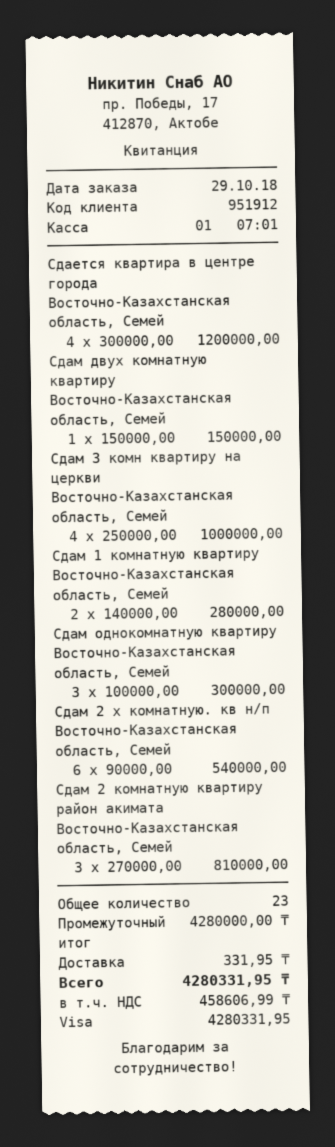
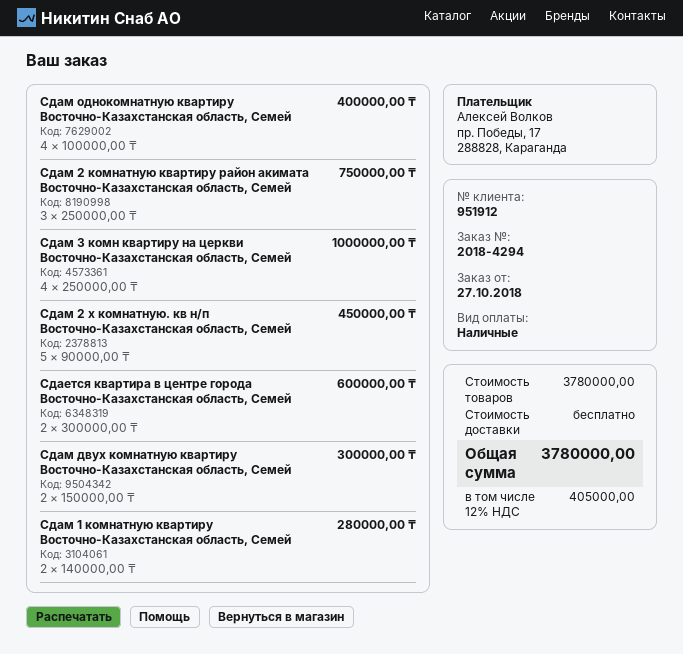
order date: 2018-10-29 -> 2018-10-27
payment method: Visa -> cash
Сдается квартира в центре города Восточно-Казахстанская область, Семей: 4 x 300000.00 = 1200000.00 -> 2 x 300000.00 = 600000.00
Сдам двух комнатную квартиру Восточно-Казахстанская область, Семей: 1 x 150000.00 = 150000.00 -> 2 x 150000.00 = 300000.00
Сдам однокомнатную квартиру Восточно-Казахстанская область, Семей: 3 x 100000.00 = 300000.00 -> 4 x 100000.00 = 400000.00
Сдам 2 х комнатную. кв н/п Восточно-Казахстанская область, Семей: 6 x 90000.00 = 540000.00 -> 5 x 90000.00 = 450000.00
Сдам 2 комнатную квартиру район акимата Восточно-Казахстанская область, Семей: 3 x 270000.00 = 810000.00 -> 3 x 250000.00 = 750000.00
subtotal: 4280000.00 -> 3780000.00
shipping: 331.95 -> 0.00
tax: 458606.99 -> 405000.00
total: 4280331.95 -> 3780000.00

